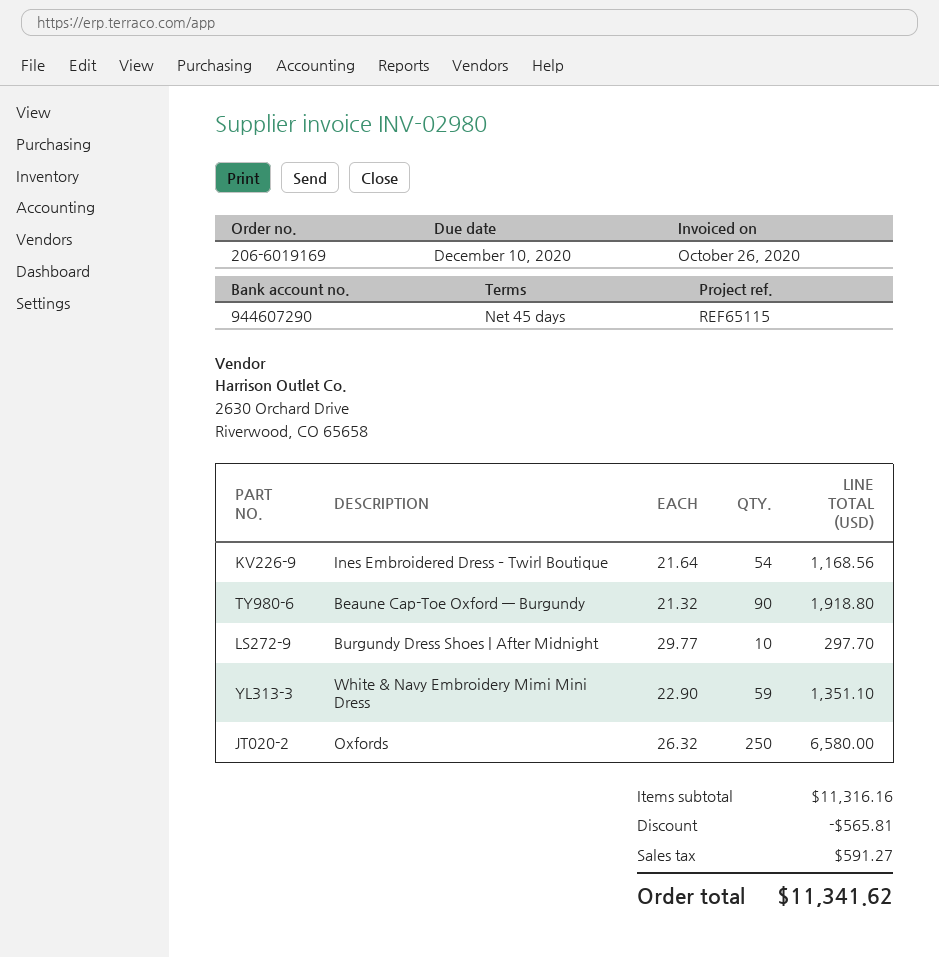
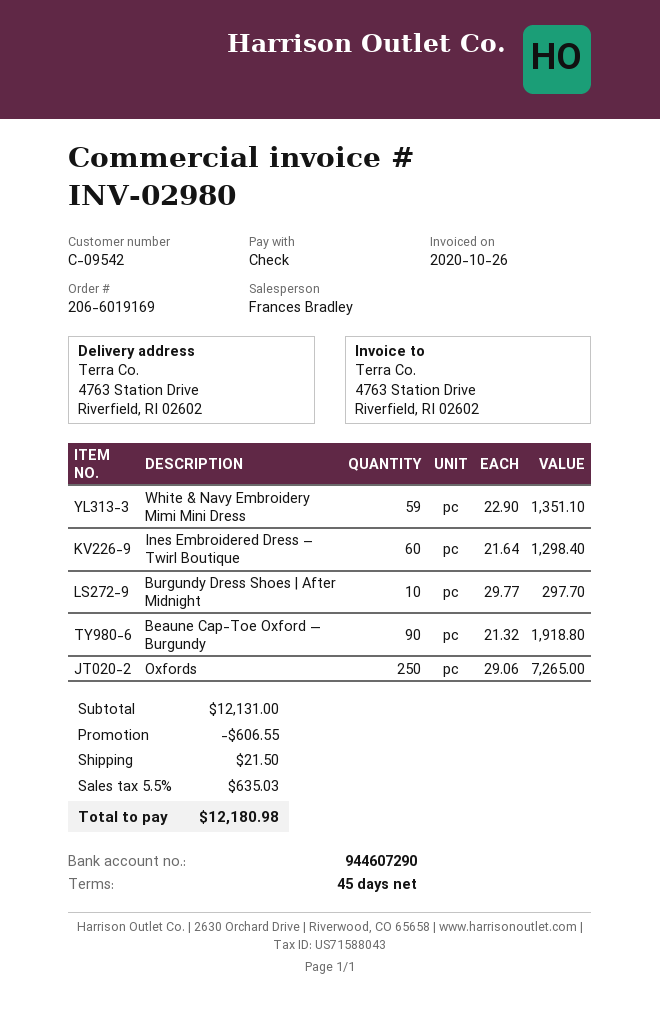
Ines Embroidered Dress – Twirl Boutique: 54 x 21.64 = 1168.56 -> 60 x 21.64 = 1298.40
Oxfords: 250 x 26.32 = 6580.00 -> 250 x 29.06 = 7265.00
subtotal: 11316.16 -> 12131.00
discount: 565.81 -> 606.55
shipping: none -> 21.50
tax: 591.27 -> 635.03
total: 11341.62 -> 12180.98

